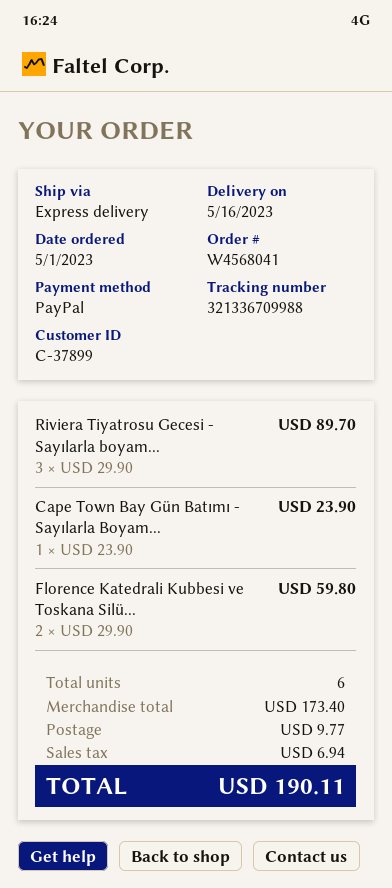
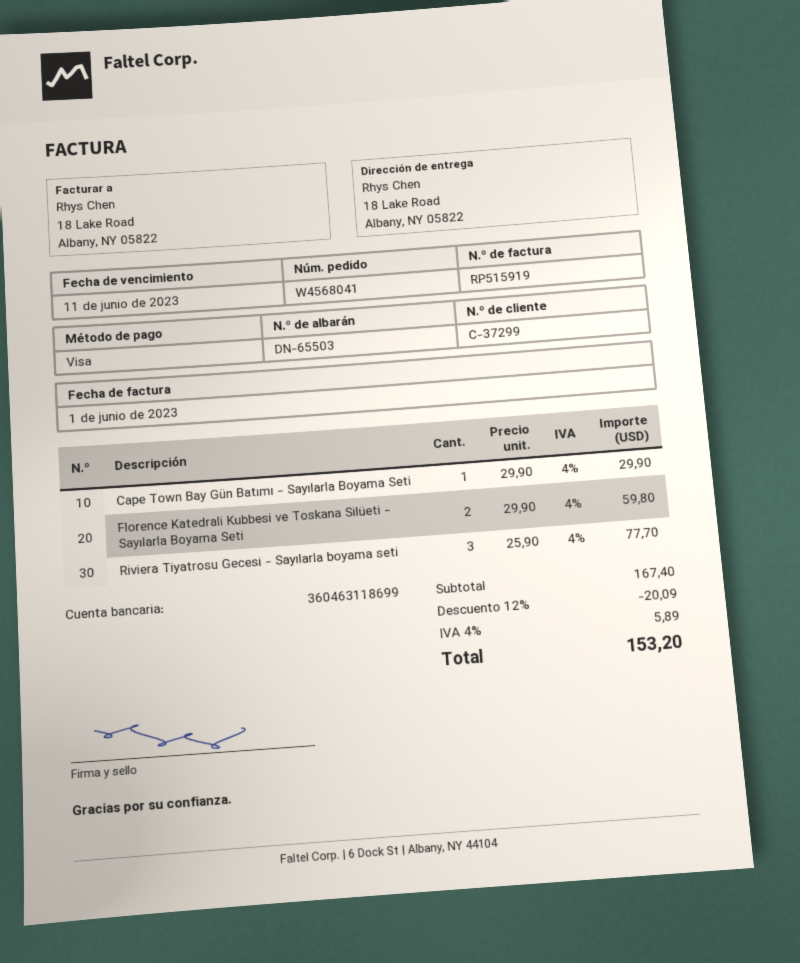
customer number: C-37899 -> C-37299
payment method: PayPal -> Visa
Riviera Tiyatrosu Gecesi - Sayılarla boyam...: 3 x 29.90 = 89.70 -> 3 x 25.90 = 77.70
Cape Town Bay Gün Batımı - Sayılarla Boyam...: 1 x 23.90 = 23.90 -> 1 x 29.90 = 29.90
subtotal: 173.40 -> 167.40
discount: none -> 12% = 20.09
shipping: 9.77 -> none
tax: 6.94 -> 5.89
total: 190.11 -> 153.20

